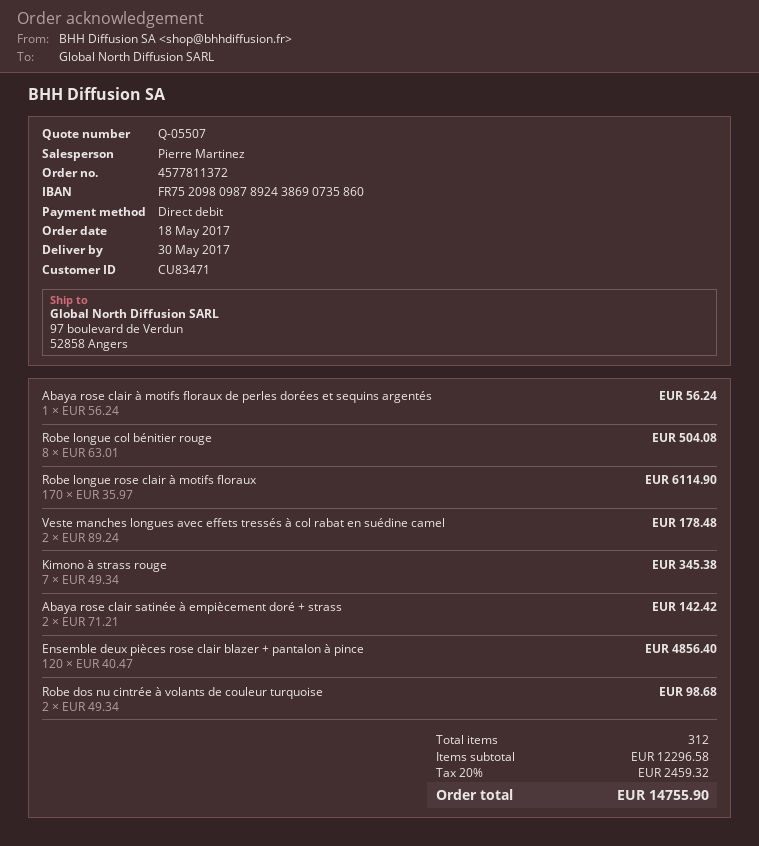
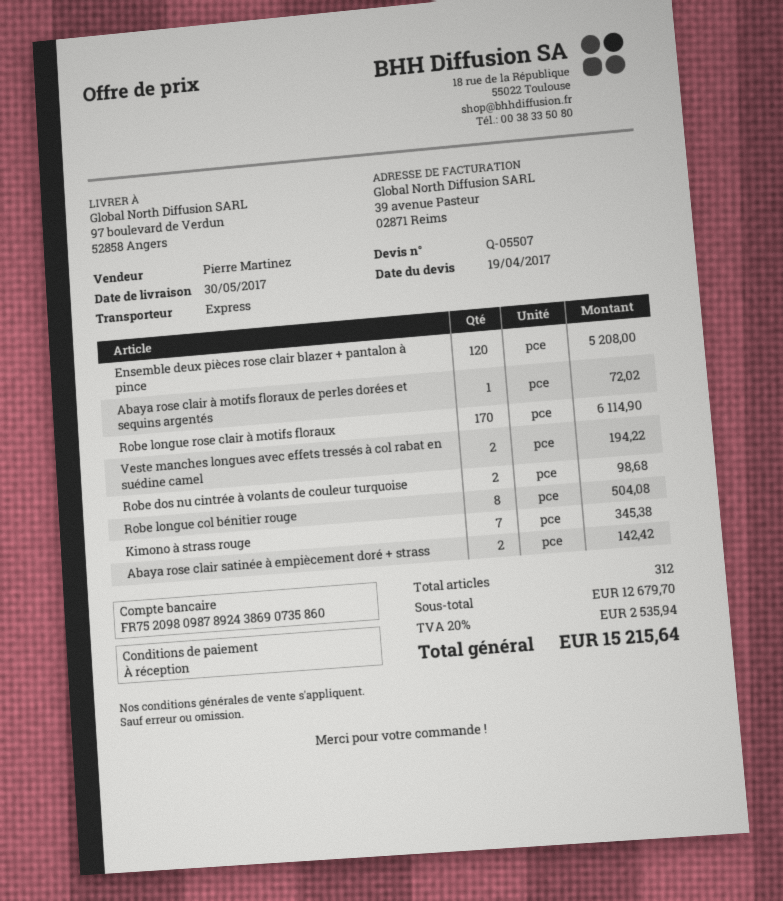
Abaya rose clair à motifs floraux de perles dorées et sequins argentés: 1 for 56.24 -> 1 for 72.02
Veste manches longues avec effets tressés à col rabat en suédine camel: 2 for 178.48 -> 2 for 194.22
Ensemble deux pièces rose clair blazer + pantalon à pince: 120 for 4856.40 -> 120 for 5208.00
subtotal: 12296.58 -> 12679.70
tax: 20% = 2459.32 -> 20% = 2535.94
total: 14755.90 -> 15215.64

